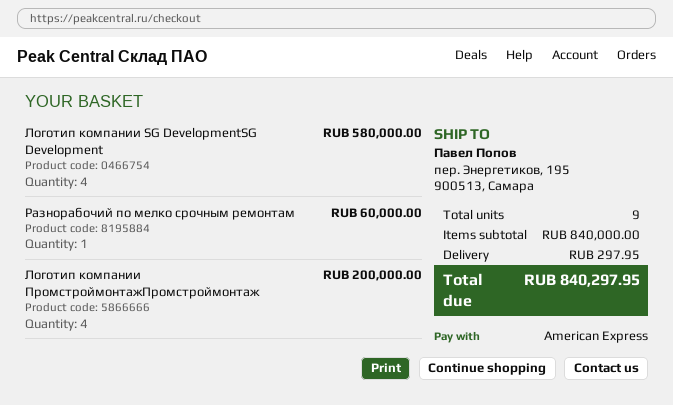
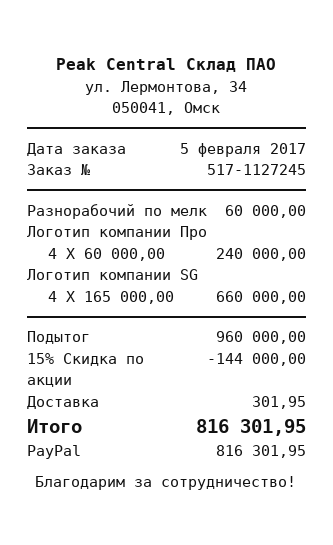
payment method: American Express -> PayPal
Логотип компании SG DevelopmentSG Development: 4 for 580000.00 -> 4 for 660000.00
Логотип компании ПромстроймонтажПромстроймонтаж: 4 for 200000.00 -> 4 for 240000.00
subtotal: 840000.00 -> 960000.00
discount: none -> 15% = 144000.00
shipping: 297.95 -> 301.95
total: 840297.95 -> 816301.95

